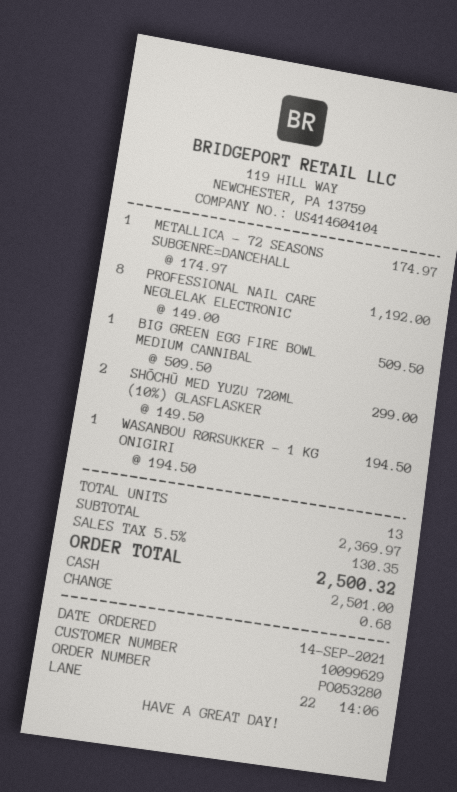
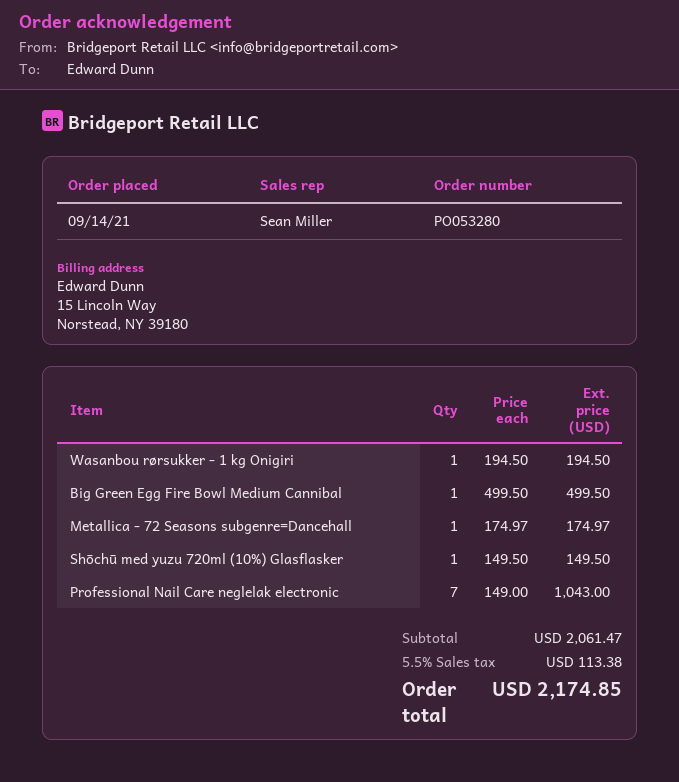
PROFESSIONAL NAIL CARE NEGLELAK ELECTRONIC: 8 x 149.00 = 1192.00 -> 7 x 149.00 = 1043.00
BIG GREEN EGG FIRE BOWL MEDIUM CANNIBAL: 1 x 509.50 = 509.50 -> 1 x 499.50 = 499.50
SHŌCHŪ MED YUZU 720ML (10%) GLASFLASKER: 2 x 149.50 = 299.00 -> 1 x 149.50 = 149.50
subtotal: 2369.97 -> 2061.47
tax: 5.5% = 130.35 -> 5.5% = 113.38
total: 2500.32 -> 2174.85

